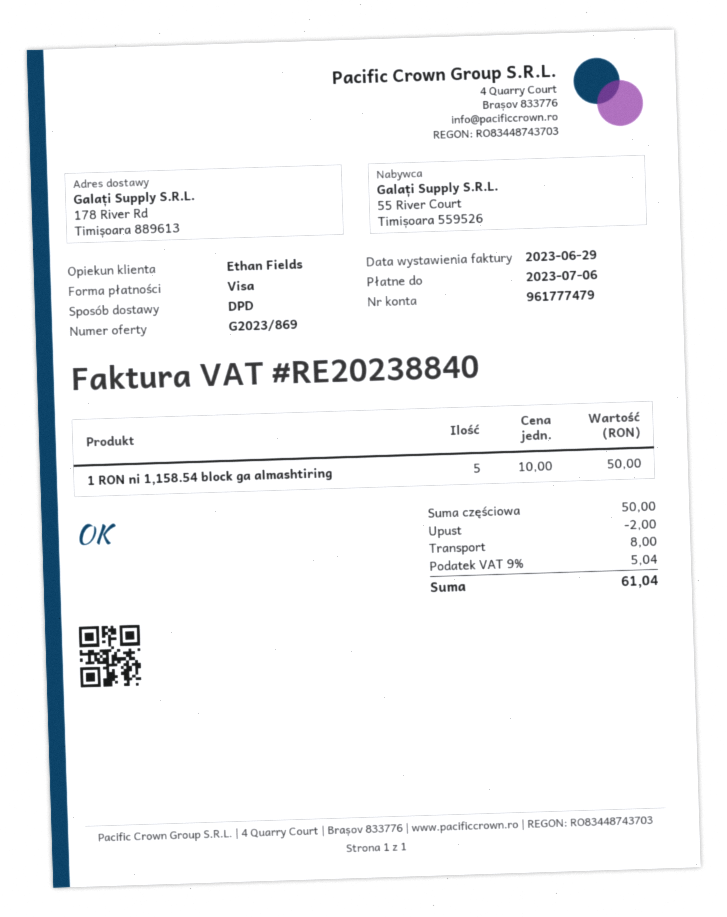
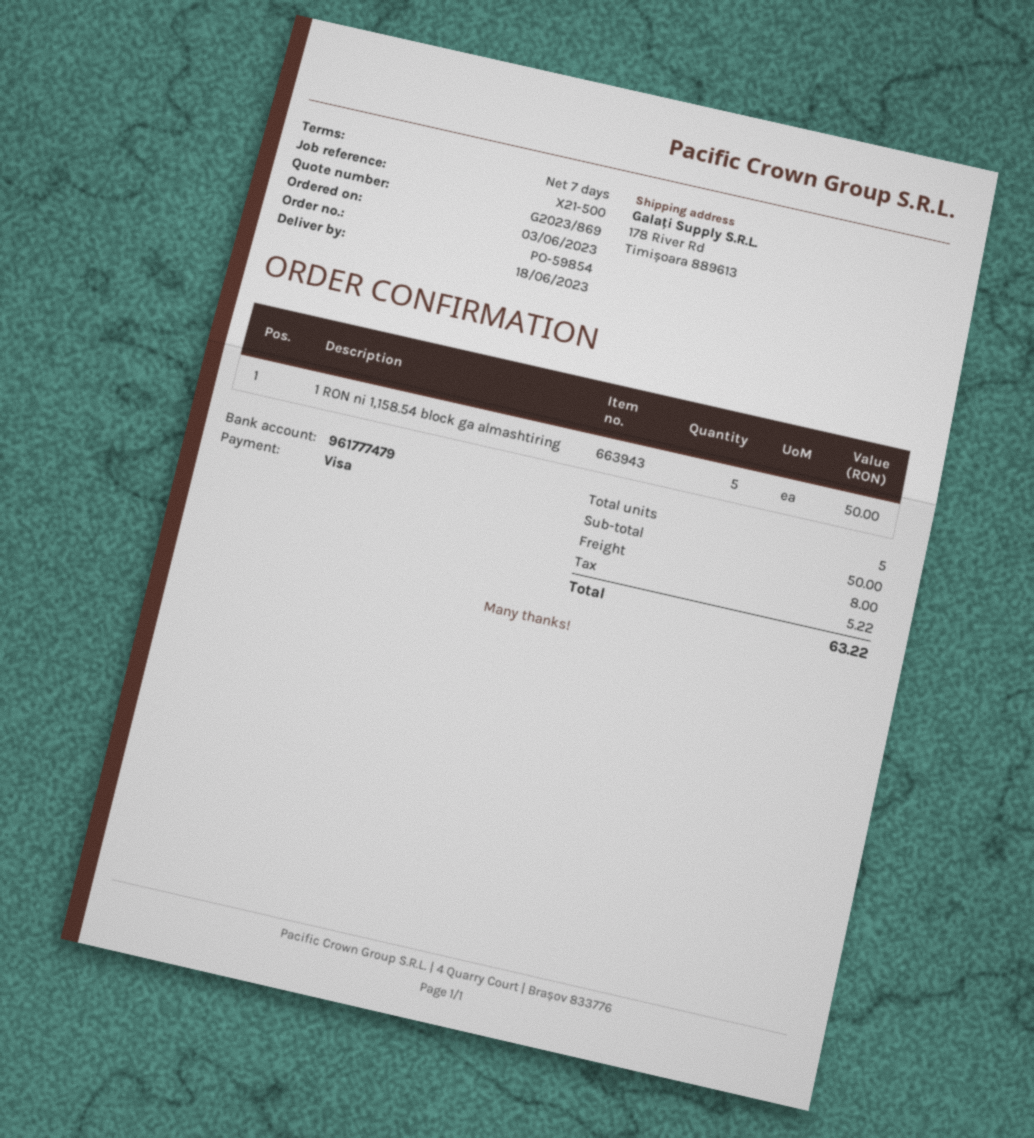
discount: 2.00 -> none
tax: 5.04 -> 5.22
total: 61.04 -> 63.22

